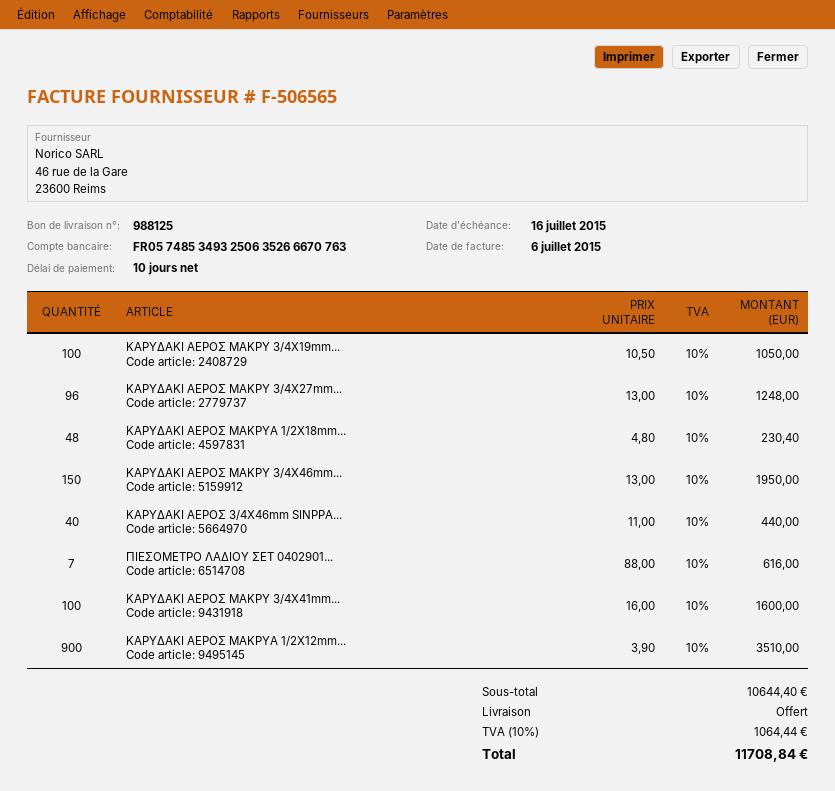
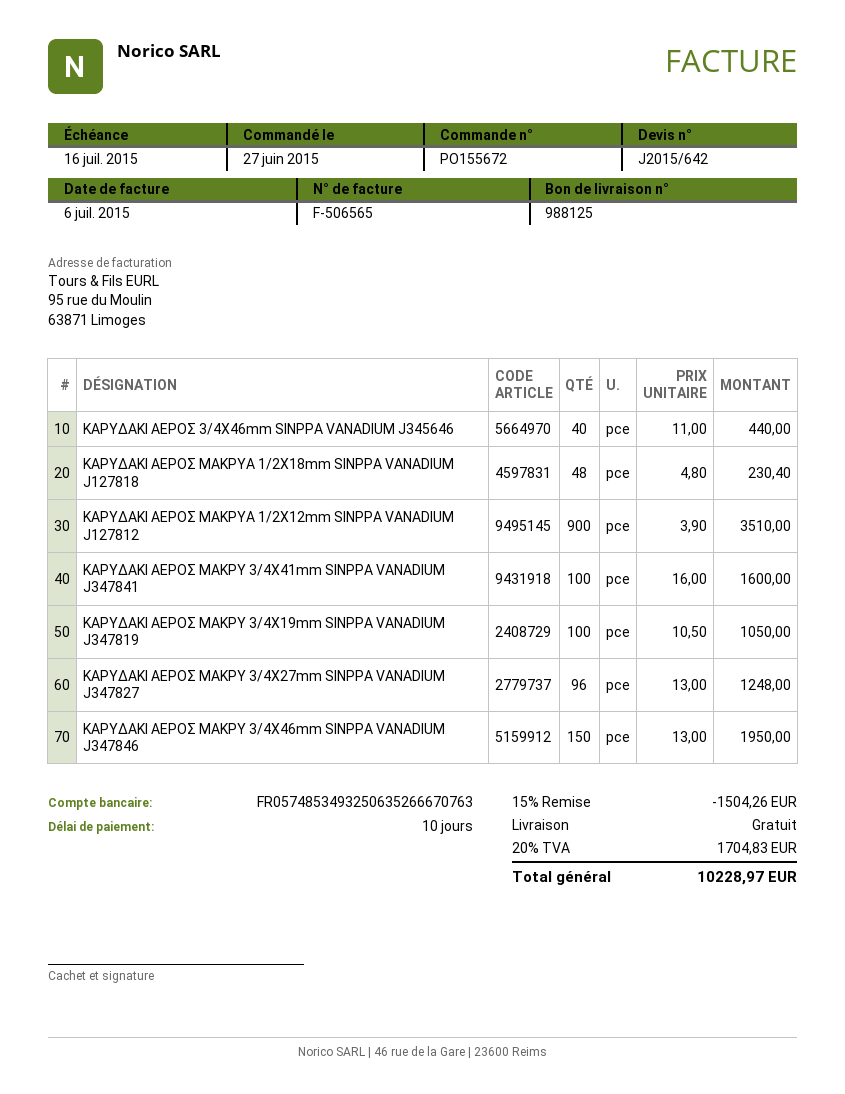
ΠΙΕΣΟΜΕΤΡΟ ΛΑΔΙΟΥ ΣΕΤ 0402901...: 7 x 88.00 = 616.00 -> none
discount: none -> 15% = 1504.26
tax: 10% = 1064.44 -> 20% = 1704.83
total: 11708.84 -> 10228.97

